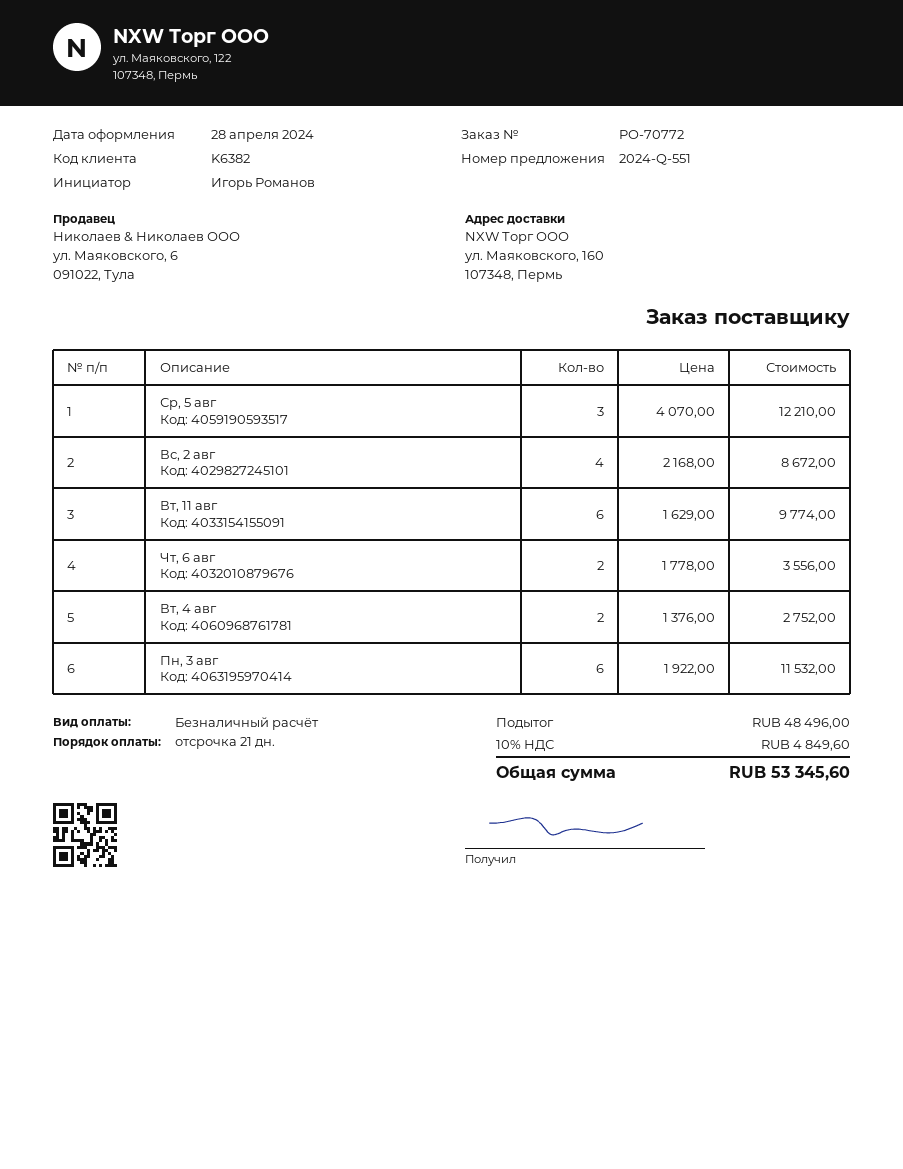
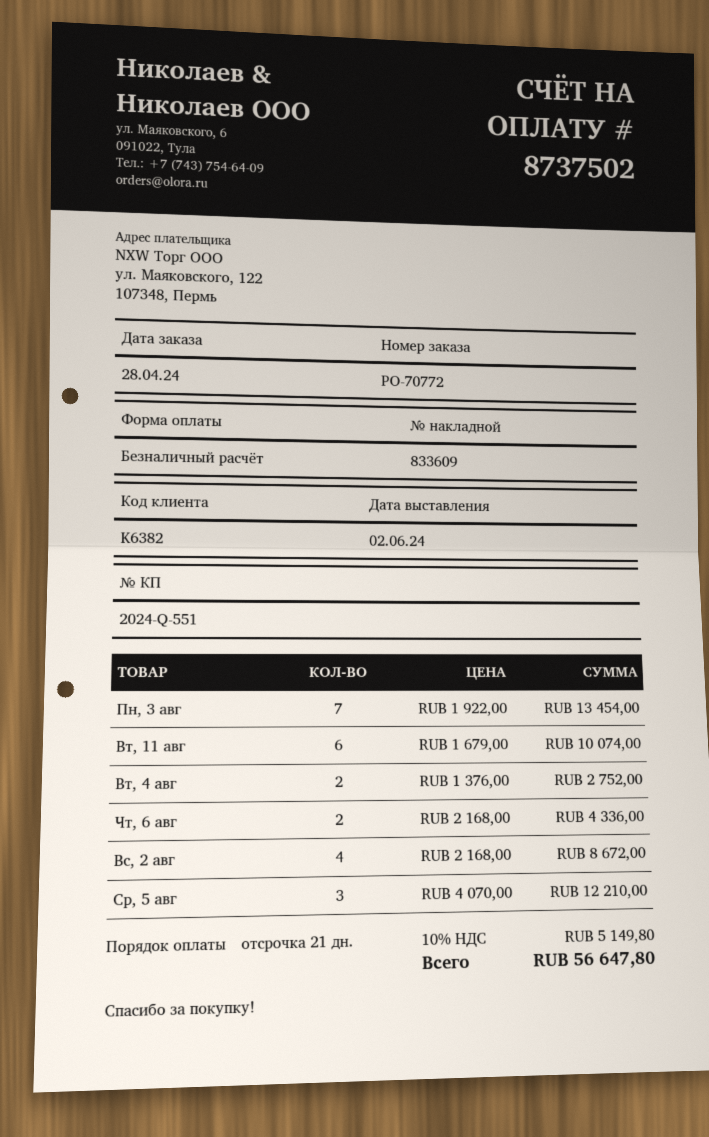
Вт, 11 авг: 6 x 1629.00 = 9774.00 -> 6 x 1679.00 = 10074.00
Чт, 6 авг: 2 x 1778.00 = 3556.00 -> 2 x 2168.00 = 4336.00
Пн, 3 авг: 6 x 1922.00 = 11532.00 -> 7 x 1922.00 = 13454.00
tax: 10% = 4849.60 -> 10% = 5149.80
total: 53345.60 -> 56647.80

